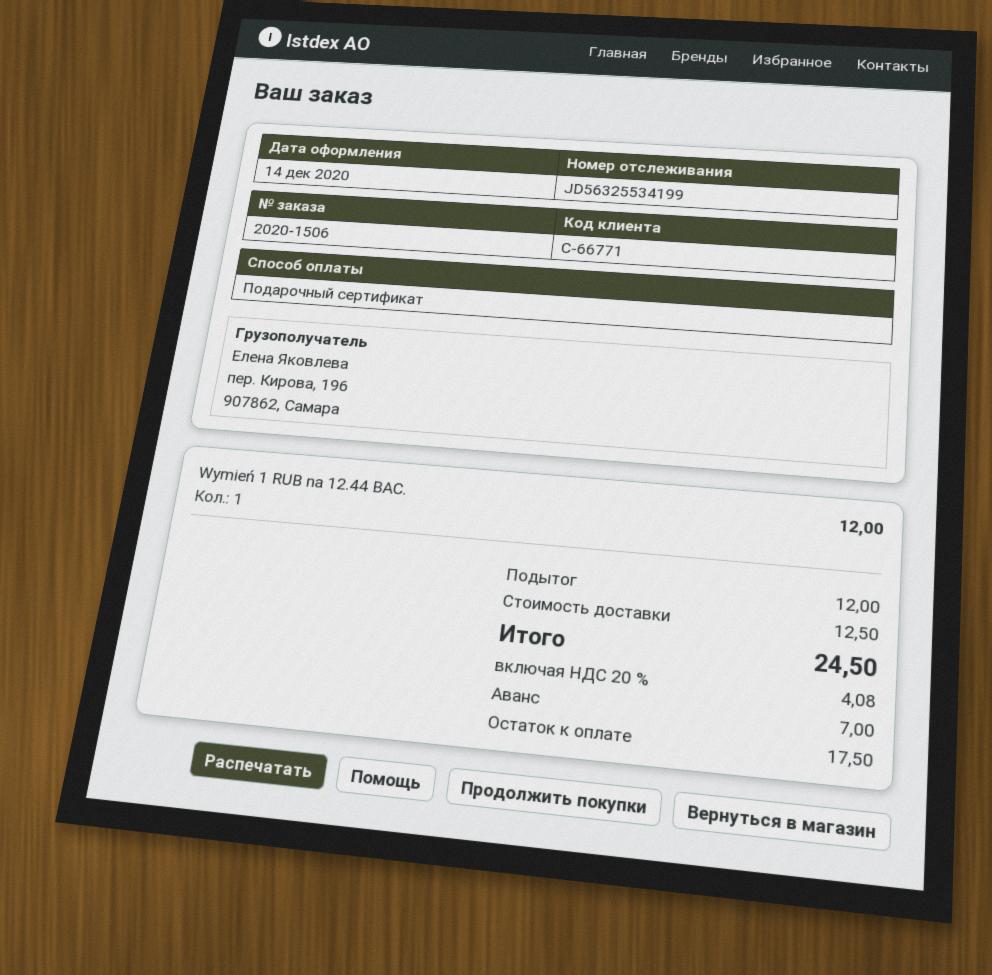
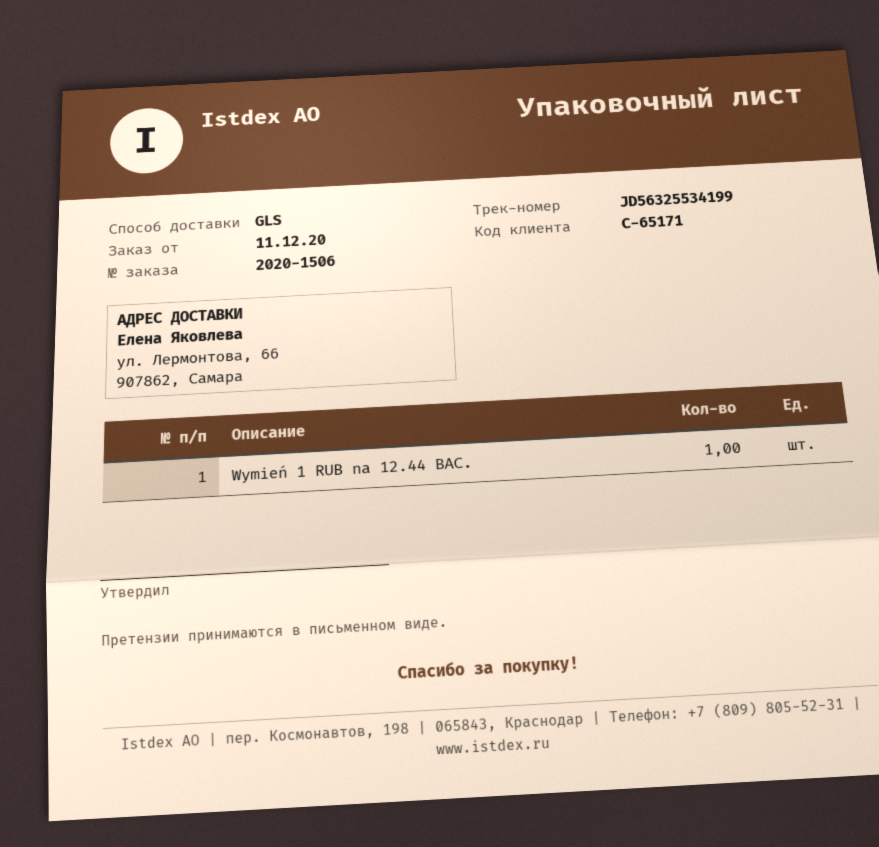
order date: 2020-12-14 -> 2020-12-11
customer number: C-66771 -> C-65171
ship to: пер. Кирова, 196, 907862, Самара -> ул. Лермонтова, 66, 907862, Самара

